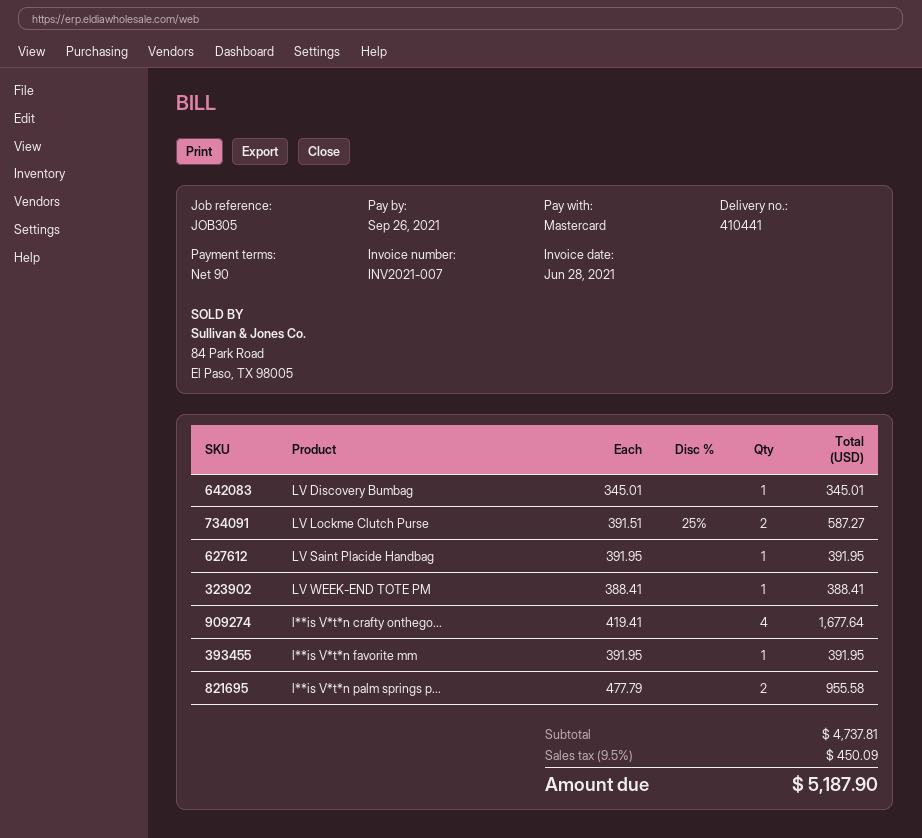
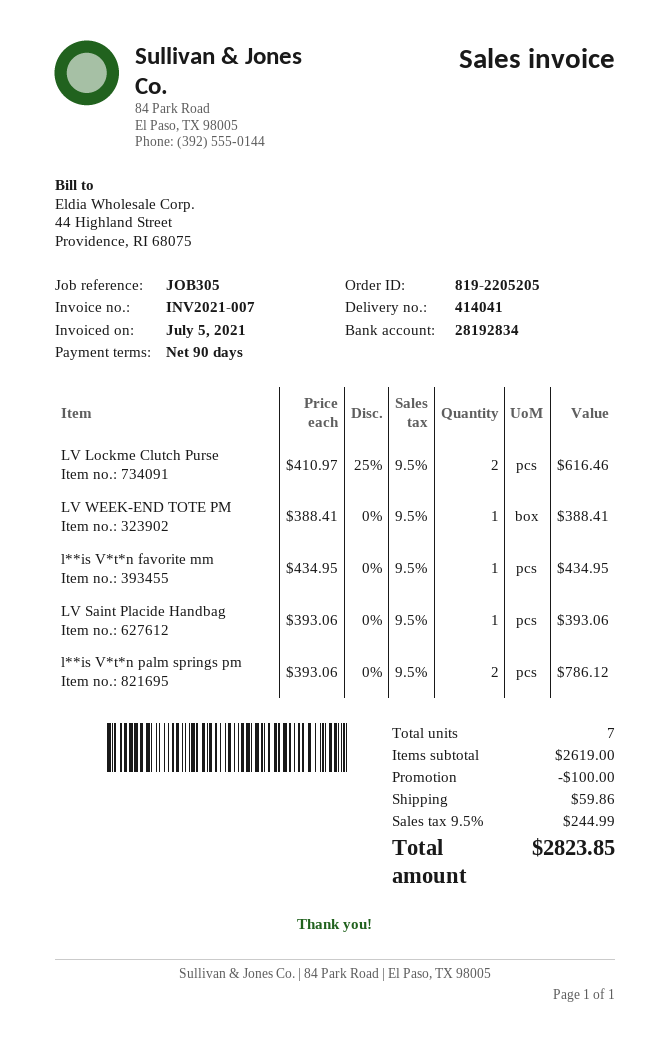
delivery note number: 410441 -> 414041
invoice date: 2021-06-28 -> 2021-07-05
LV Discovery Bumbag: 1 x 345.01 = 345.01 -> none
LV Lockme Clutch Purse: 2 x 391.51 - 25% = 587.27 -> 2 x 410.97 - 25% = 616.46
LV Saint Placide Handbag: 1 x 391.95 = 391.95 -> 1 x 393.06 = 393.06
l**is V*t*n crafty onthego...: 4 x 419.41 = 1677.64 -> none
l**is V*t*n favorite mm: 1 x 391.95 = 391.95 -> 1 x 434.95 = 434.95
l**is V*t*n palm springs p...: 2 x 477.79 = 955.58 -> 2 x 393.06 = 786.12
subtotal: 4737.81 -> 2619.00
discount: none -> 100.00
shipping: none -> 59.86
tax: 9.5% = 450.09 -> 9.5% = 244.99
total: 5187.90 -> 2823.85

